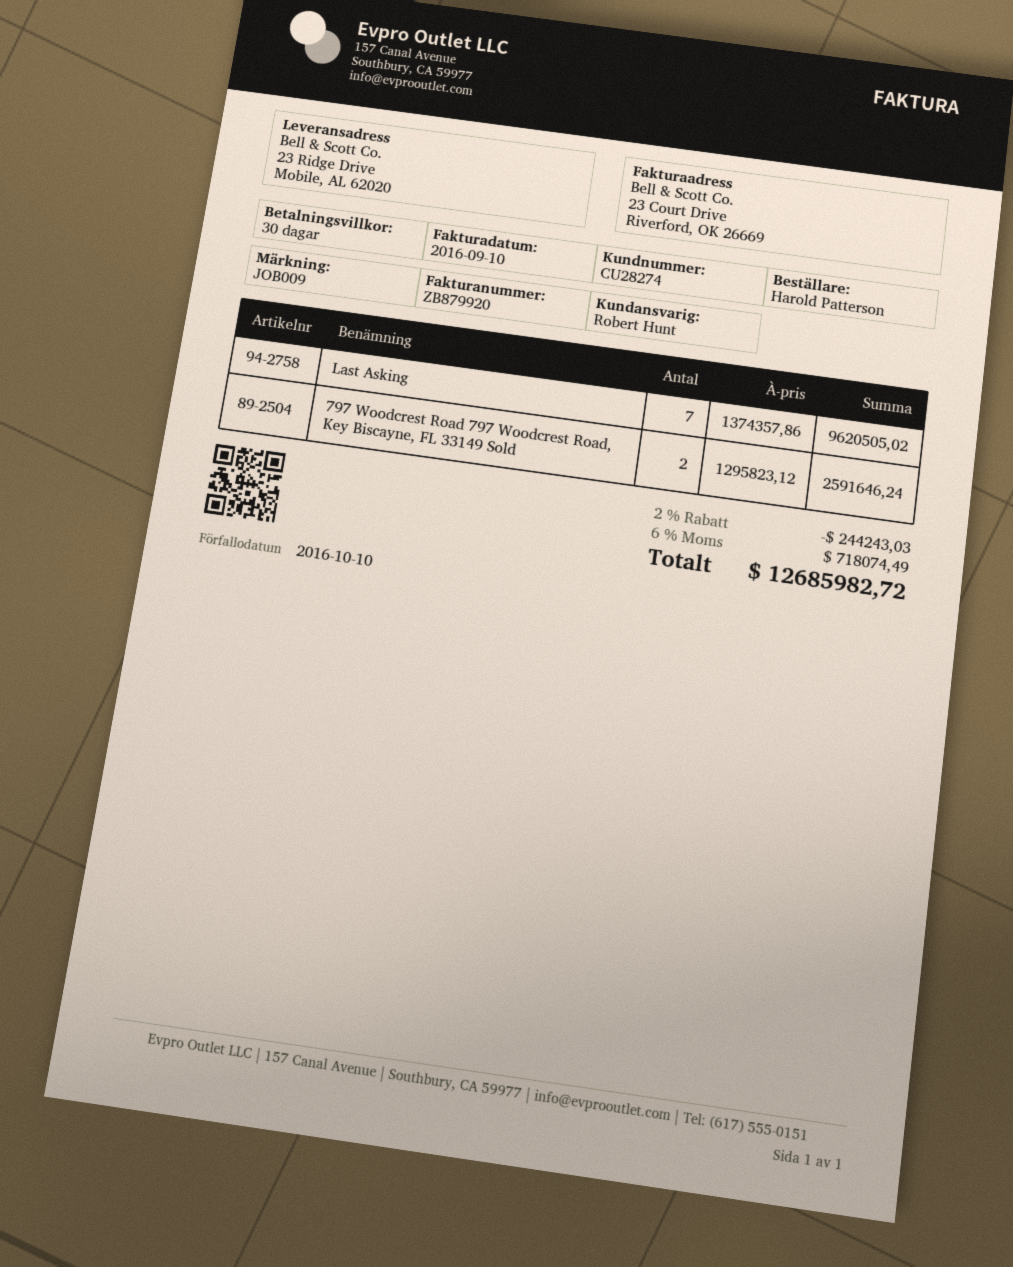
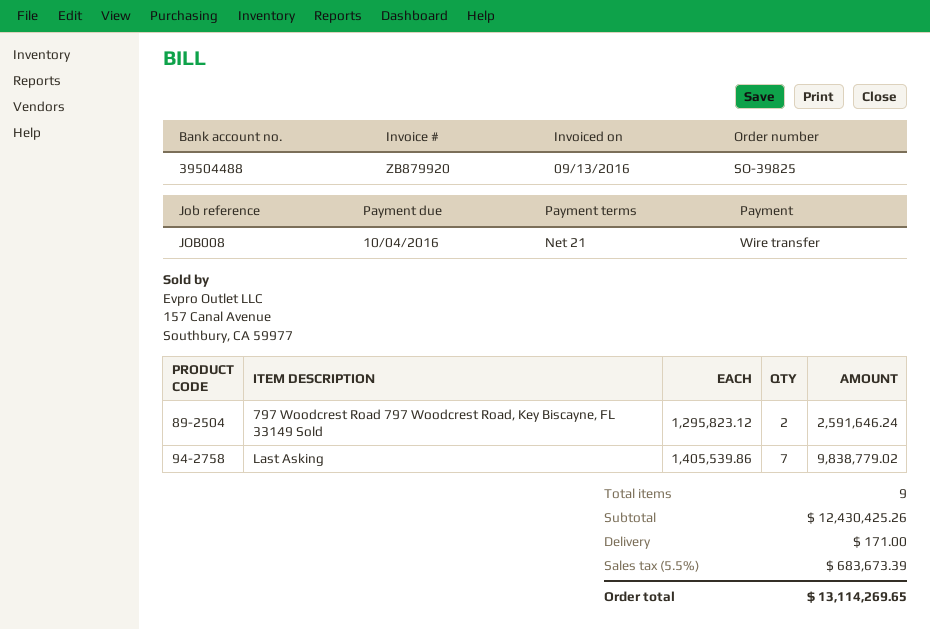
invoice date: 2016-09-10 -> 2016-09-13
payment terms: 30 days -> 21 days
due date: 2016-10-10 -> 2016-10-04
reference: JOB009 -> JOB008
Last Asking: 7 x 1374357.86 = 9620505.02 -> 7 x 1405539.86 = 9838779.02
discount: 2% = 244243.03 -> none
shipping: none -> 171.00
tax: 6% = 718074.49 -> 5.5% = 683673.39
total: 12685982.72 -> 13114269.65

